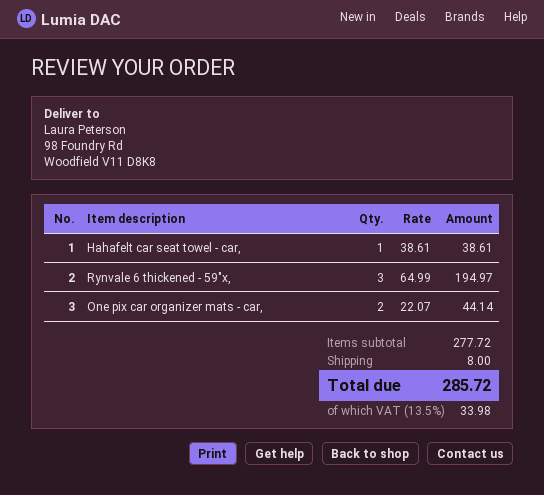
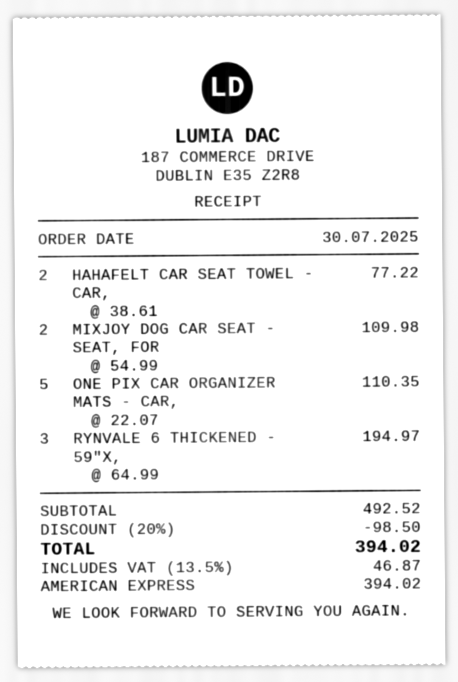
Hahafelt car seat towel - car,: 1 x 38.61 = 38.61 -> 2 x 38.61 = 77.22
One pix car organizer mats - car,: 2 x 22.07 = 44.14 -> 5 x 22.07 = 110.35
MIXJOY DOG CAR SEAT - SEAT, FOR: none -> 2 x 54.99 = 109.98
subtotal: 277.72 -> 492.52
discount: none -> 20% = 98.50
shipping: 8.00 -> none
tax: 13.5% = 33.98 -> 13.5% = 46.87
total: 285.72 -> 394.02

